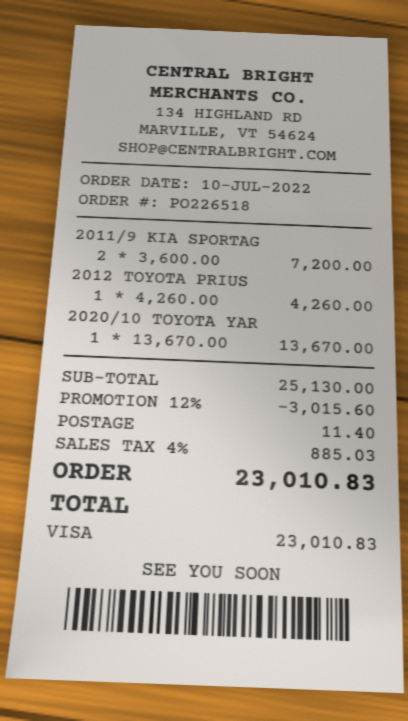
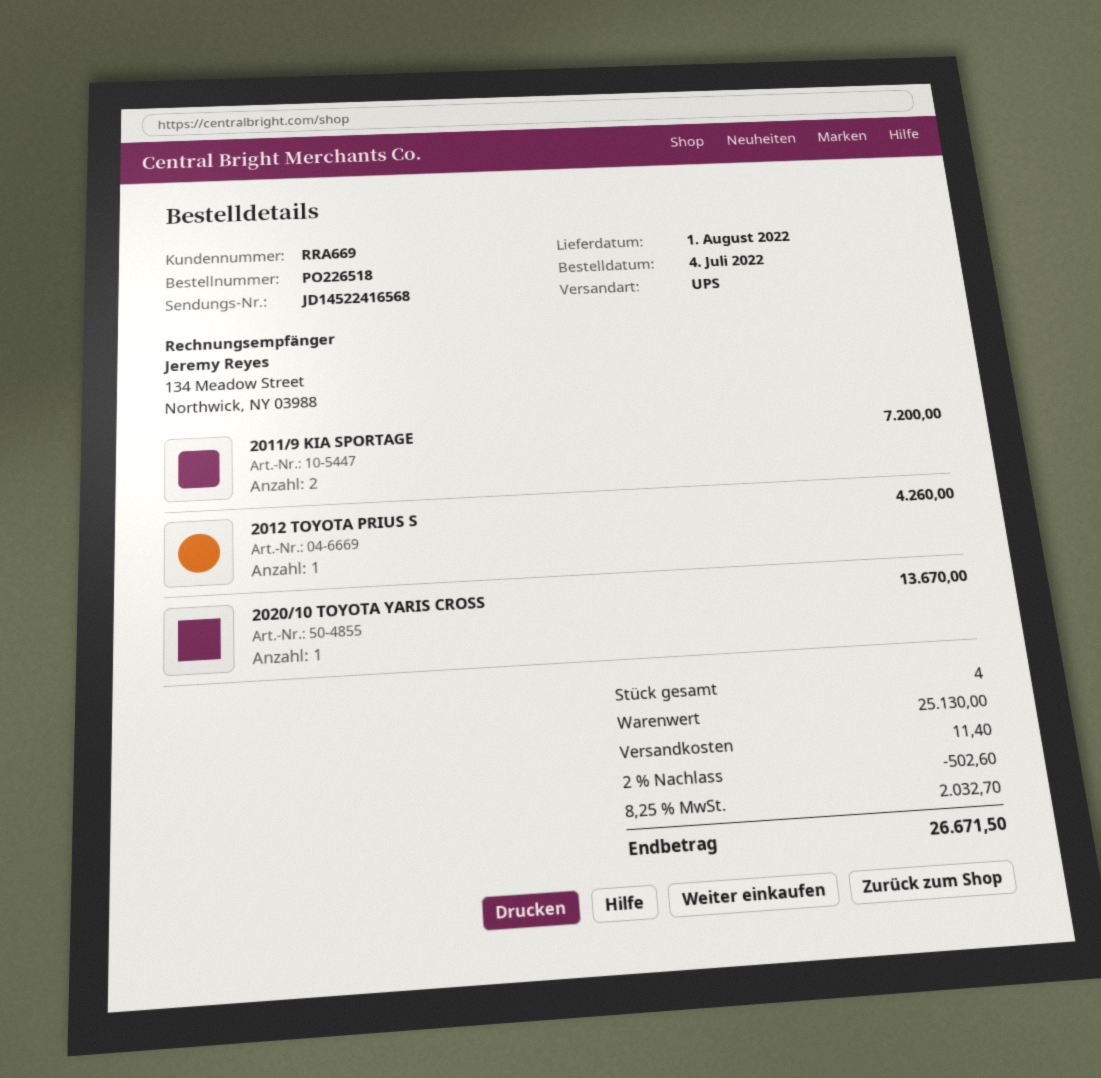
order date: 2022-07-10 -> 2022-07-04
discount: 12% = 3015.60 -> 2% = 502.60
tax: 4% = 885.03 -> 8.25% = 2032.70
total: 23010.83 -> 26671.50

